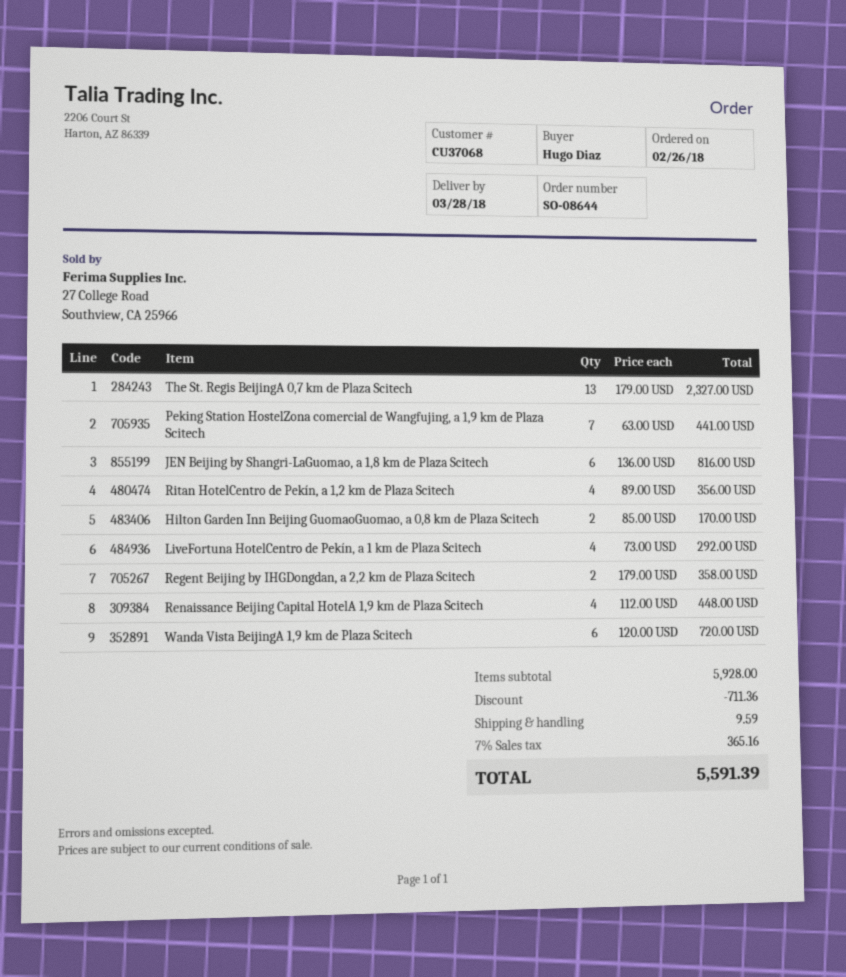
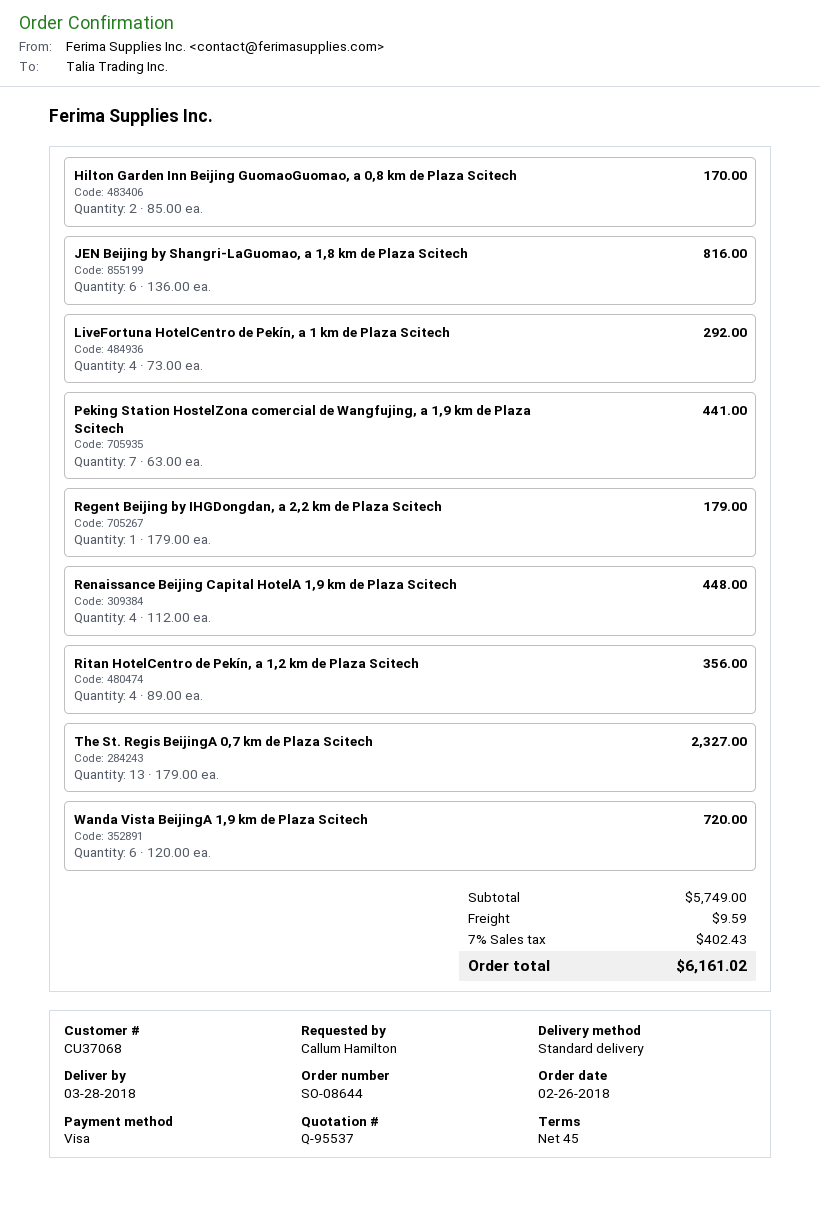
ordered by: Hugo Diaz -> Callum Hamilton
Regent Beijing by IHGDongdan, a 2,2 km de Plaza Scitech: 2 x 179.00 = 358.00 -> 1 x 179.00 = 179.00
subtotal: 5928.00 -> 5749.00
discount: 711.36 -> none
tax: 7% = 365.16 -> 7% = 402.43
total: 5591.39 -> 6161.02

